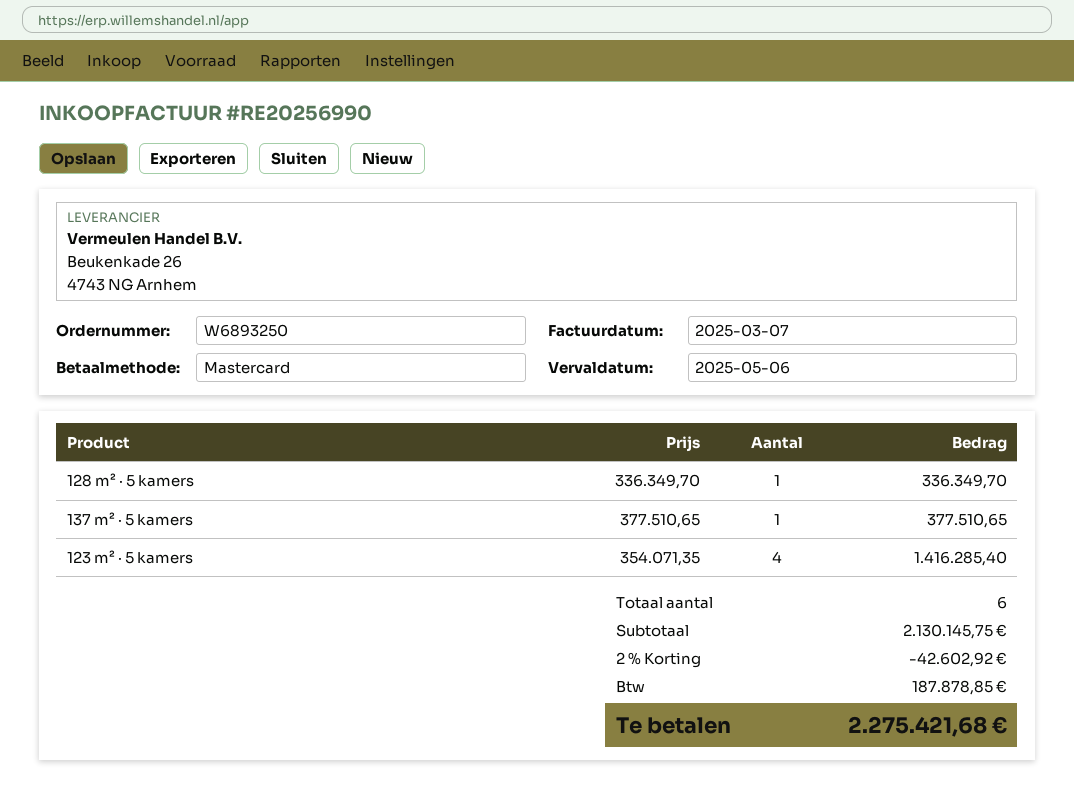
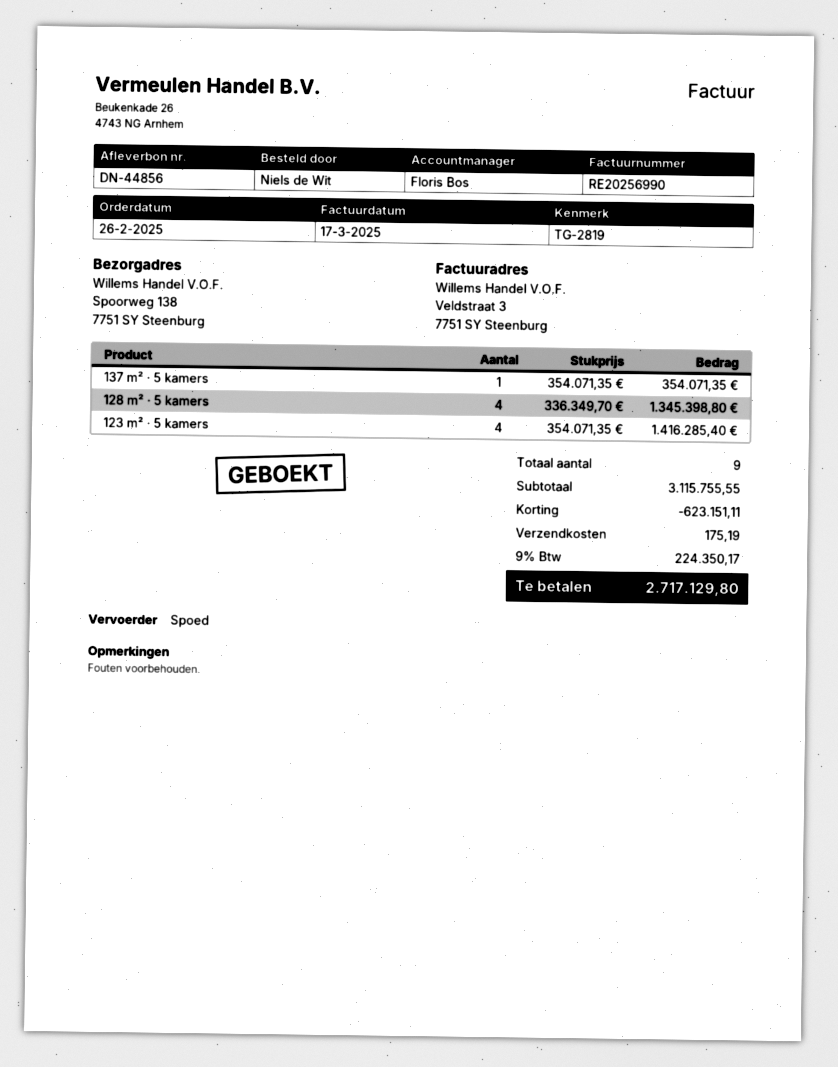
invoice date: 2025-03-07 -> 2025-03-17
128 m² · 5 kamers: 1 x 336349.70 = 336349.70 -> 4 x 336349.70 = 1345398.80
137 m² · 5 kamers: 1 x 377510.65 = 377510.65 -> 1 x 354071.35 = 354071.35
total quantity: 6 -> 9
subtotal: 2130145.75 -> 3115755.55
discount: 42602.92 -> 623151.11
shipping: none -> 175.19
tax: 187878.85 -> 224350.17
total: 2275421.68 -> 2717129.80

